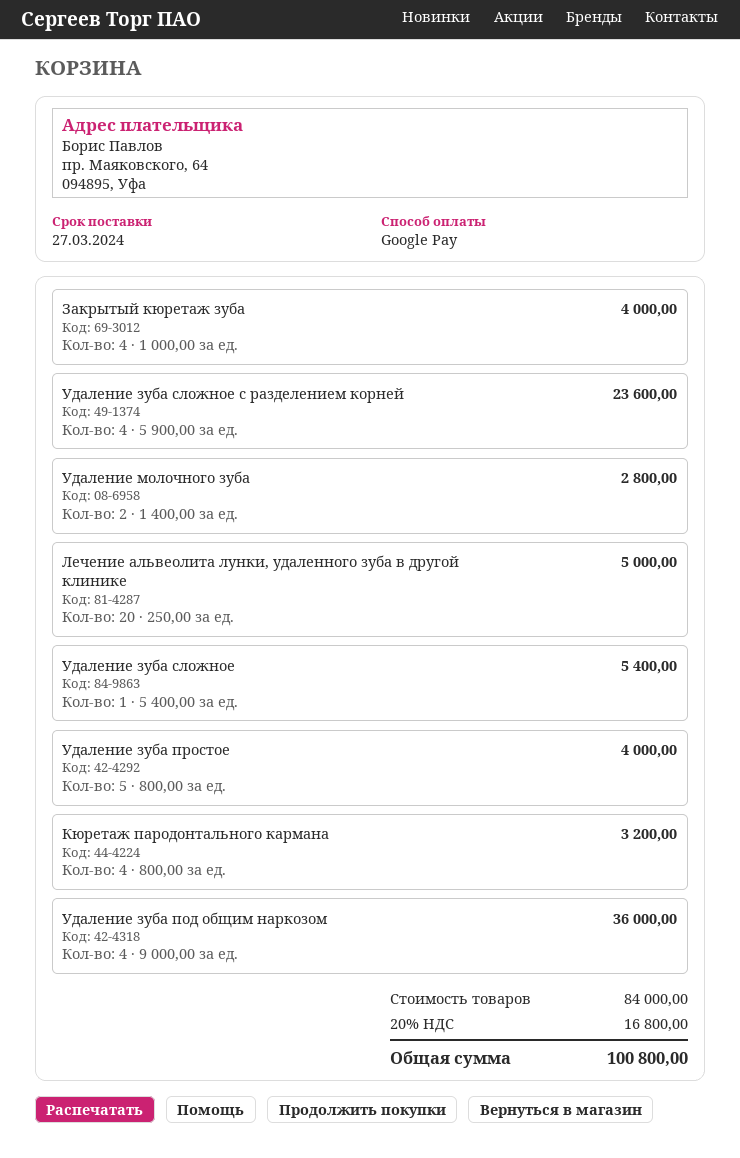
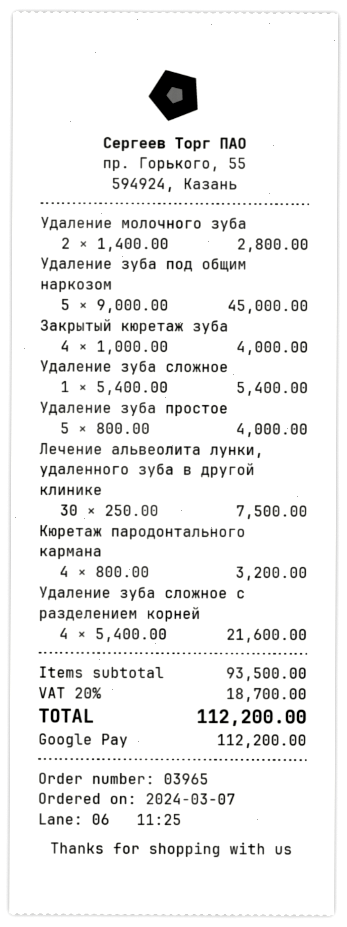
Удаление зуба сложное с разделением корней: 4 x 5900.00 = 23600.00 -> 4 x 5400.00 = 21600.00
Лечение альвеолита лунки, удаленного зуба в другой клинике: 20 x 250.00 = 5000.00 -> 30 x 250.00 = 7500.00
Удаление зуба под общим наркозом: 4 x 9000.00 = 36000.00 -> 5 x 9000.00 = 45000.00
subtotal: 84000.00 -> 93500.00
tax: 20% = 16800.00 -> 20% = 18700.00
total: 100800.00 -> 112200.00

